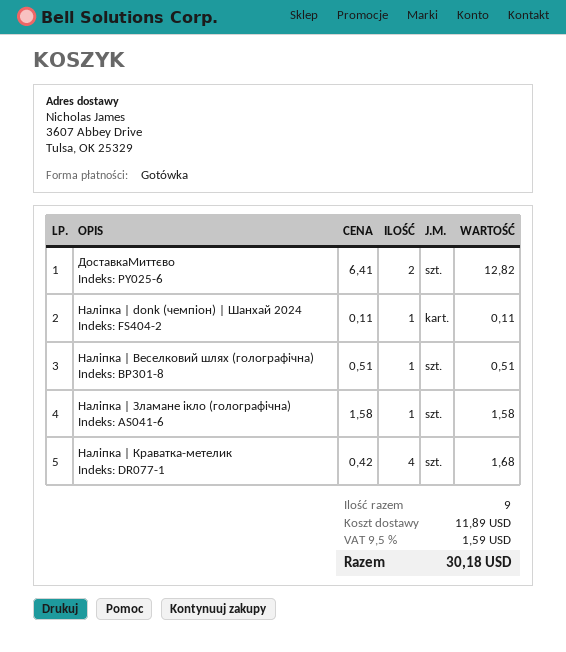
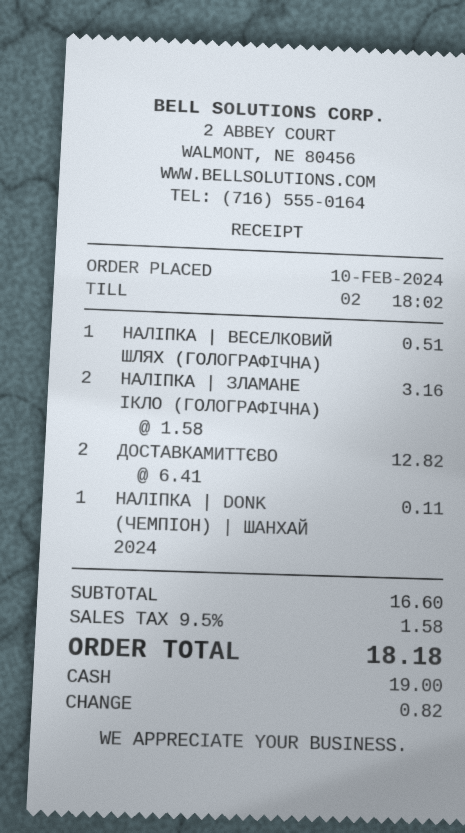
Наліпка | Зламане ікло (голографічна): 1 x 1.58 = 1.58 -> 2 x 1.58 = 3.16
Наліпка | Краватка-метелик: 4 x 0.42 = 1.68 -> none
shipping: 11.89 -> none
tax: 9.5% = 1.59 -> 9.5% = 1.58
total: 30.18 -> 18.18

